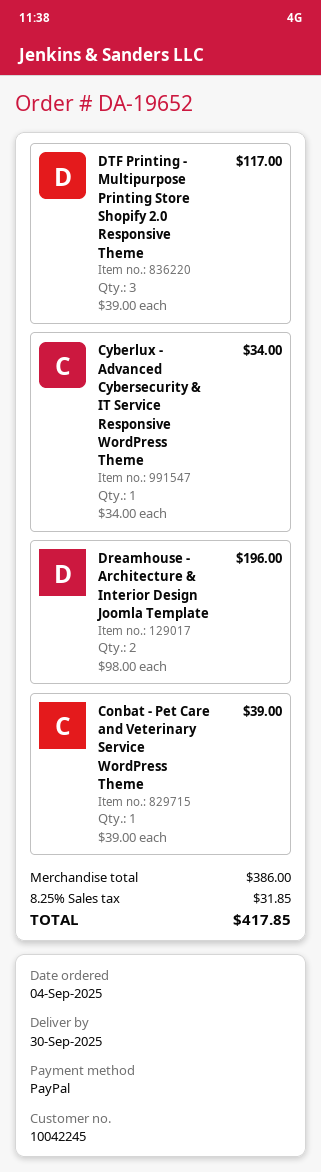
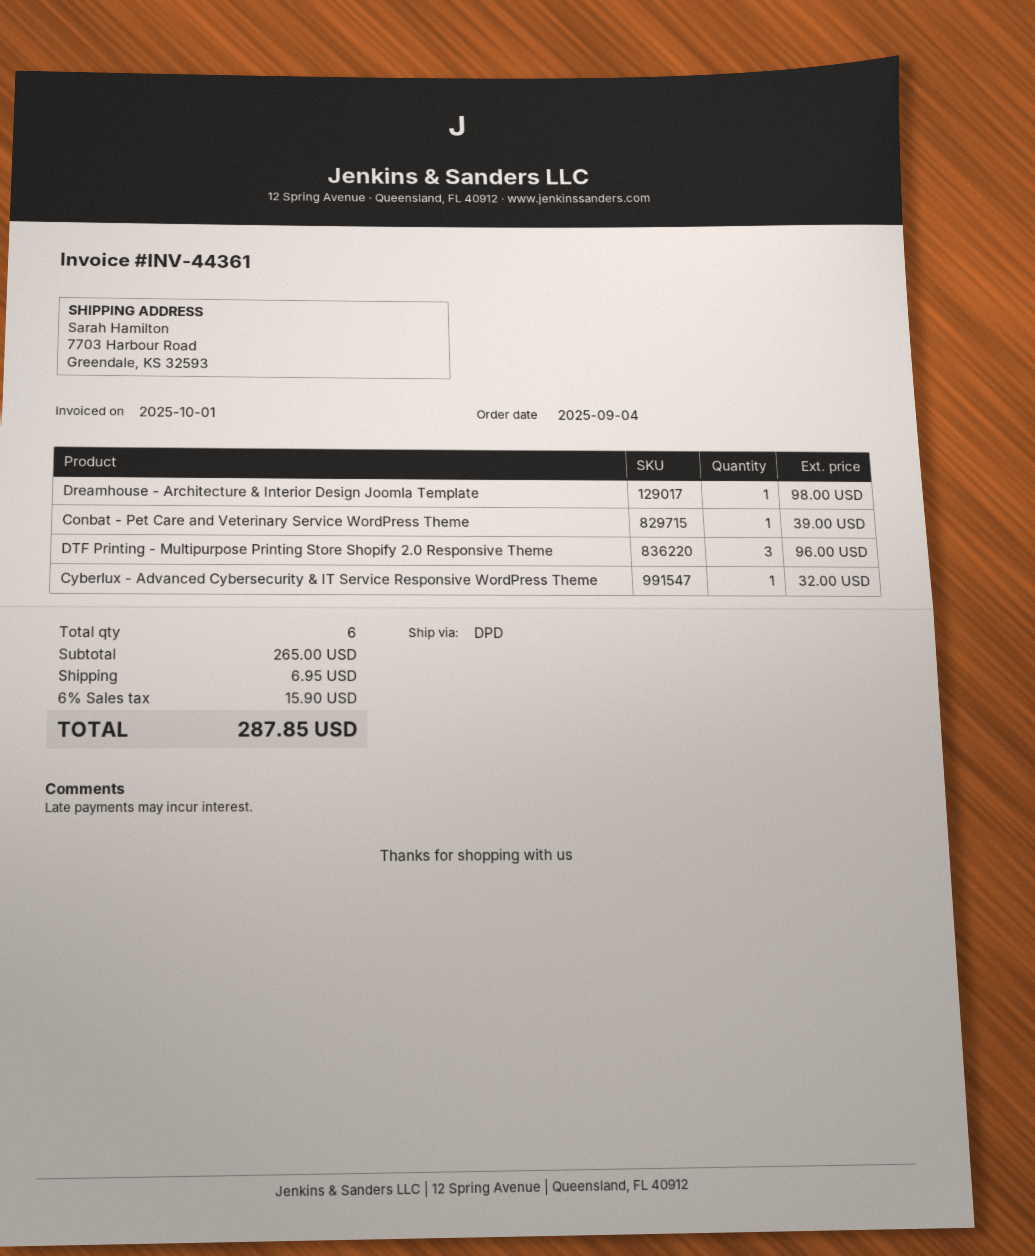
DTF Printing - Multipurpose Printing Store Shopify 2.0 Responsive Theme: 3 for 117.00 -> 3 for 96.00
Cyberlux - Advanced Cybersecurity & IT Service Responsive WordPress Theme: 1 for 34.00 -> 1 for 32.00
Dreamhouse - Architecture & Interior Design Joomla Template: 2 for 196.00 -> 1 for 98.00
subtotal: 386.00 -> 265.00
shipping: none -> 6.95
tax: 8.25% = 31.85 -> 6% = 15.90
total: 417.85 -> 287.85

